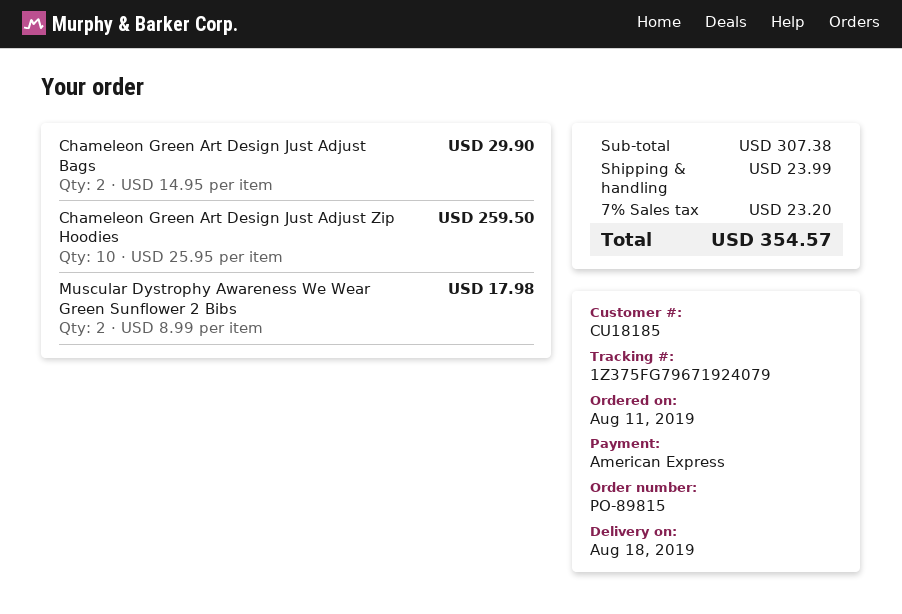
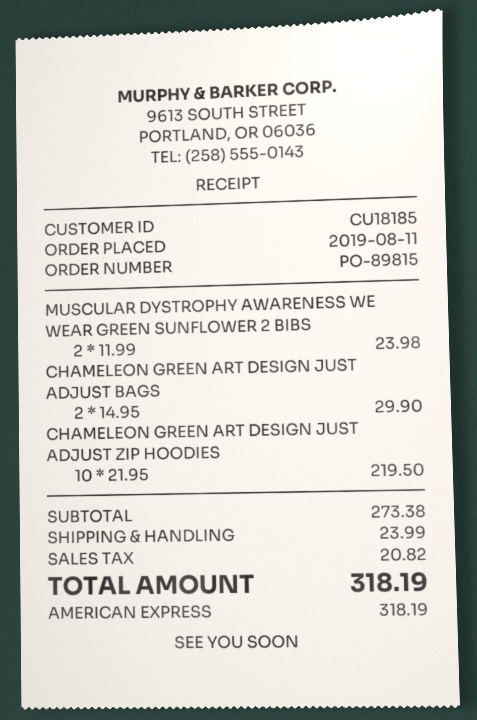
Chameleon Green Art Design Just Adjust Zip Hoodies: 10 x 25.95 = 259.50 -> 10 x 21.95 = 219.50
Muscular Dystrophy Awareness We Wear Green Sunflower 2 Bibs: 2 x 8.99 = 17.98 -> 2 x 11.99 = 23.98
subtotal: 307.38 -> 273.38
tax: 23.20 -> 20.82
total: 354.57 -> 318.19

